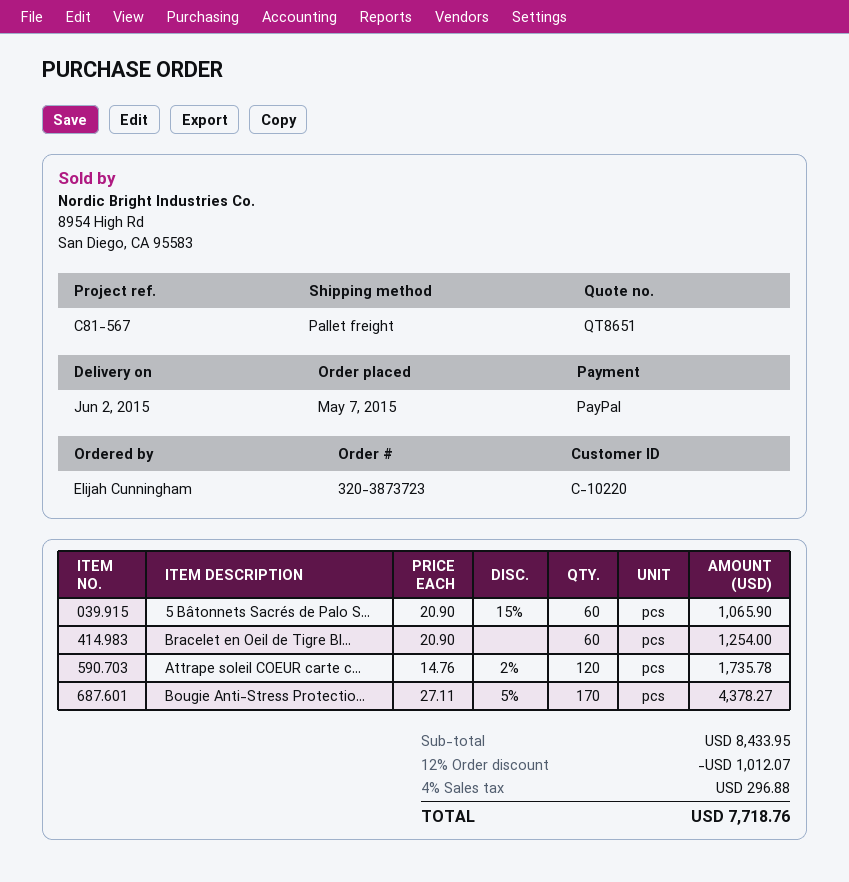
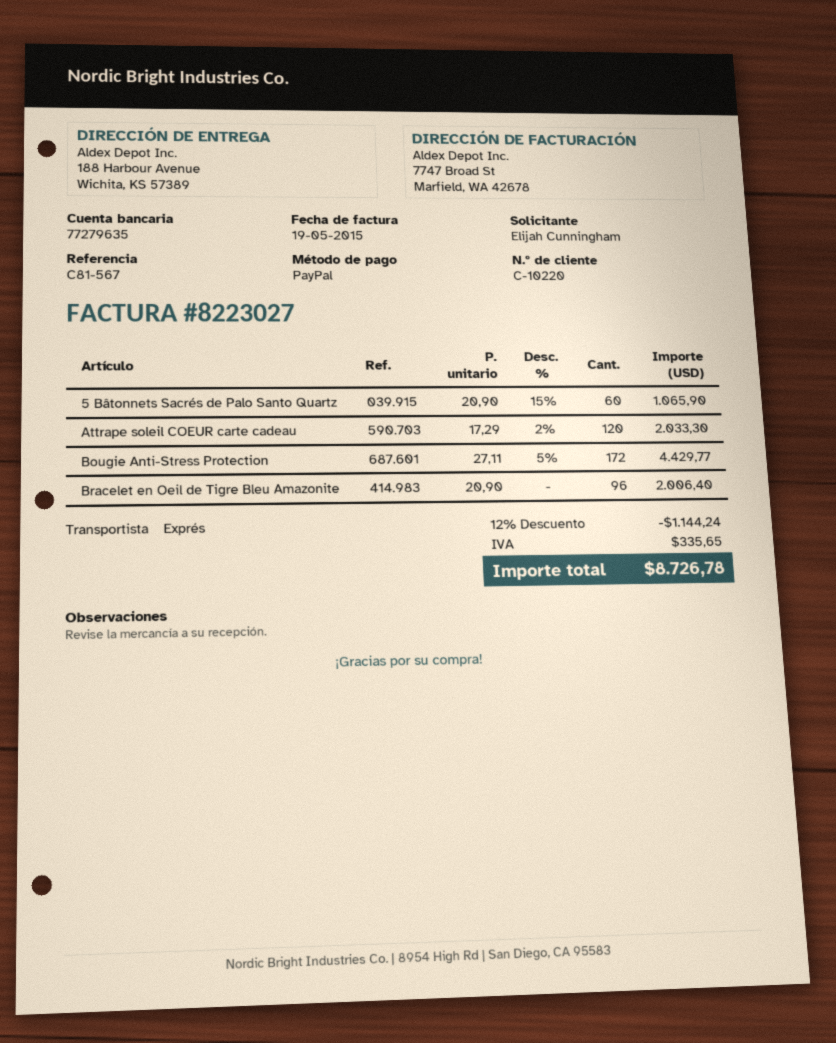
shipping method: pallet freight -> express
Bracelet en Oeil de Tigre Bl...: 60 x 20.90 = 1254.00 -> 96 x 20.90 = 2006.40
Attrape soleil COEUR carte c...: 120 x 14.76 - 2% = 1735.78 -> 120 x 17.29 - 2% = 2033.30
Bougie Anti-Stress Protectio...: 170 x 27.11 - 5% = 4378.27 -> 172 x 27.11 - 5% = 4429.77
discount: 12% = 1012.07 -> 12% = 1144.24
tax: 296.88 -> 335.65
total: 7718.76 -> 8726.78

